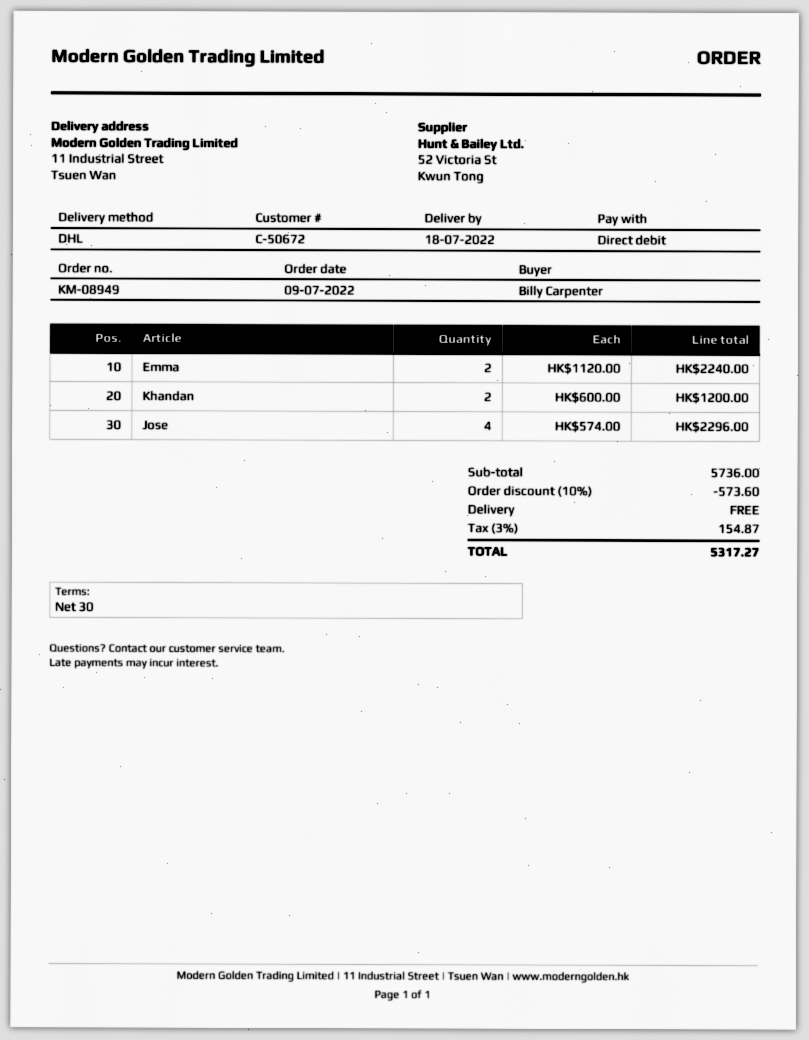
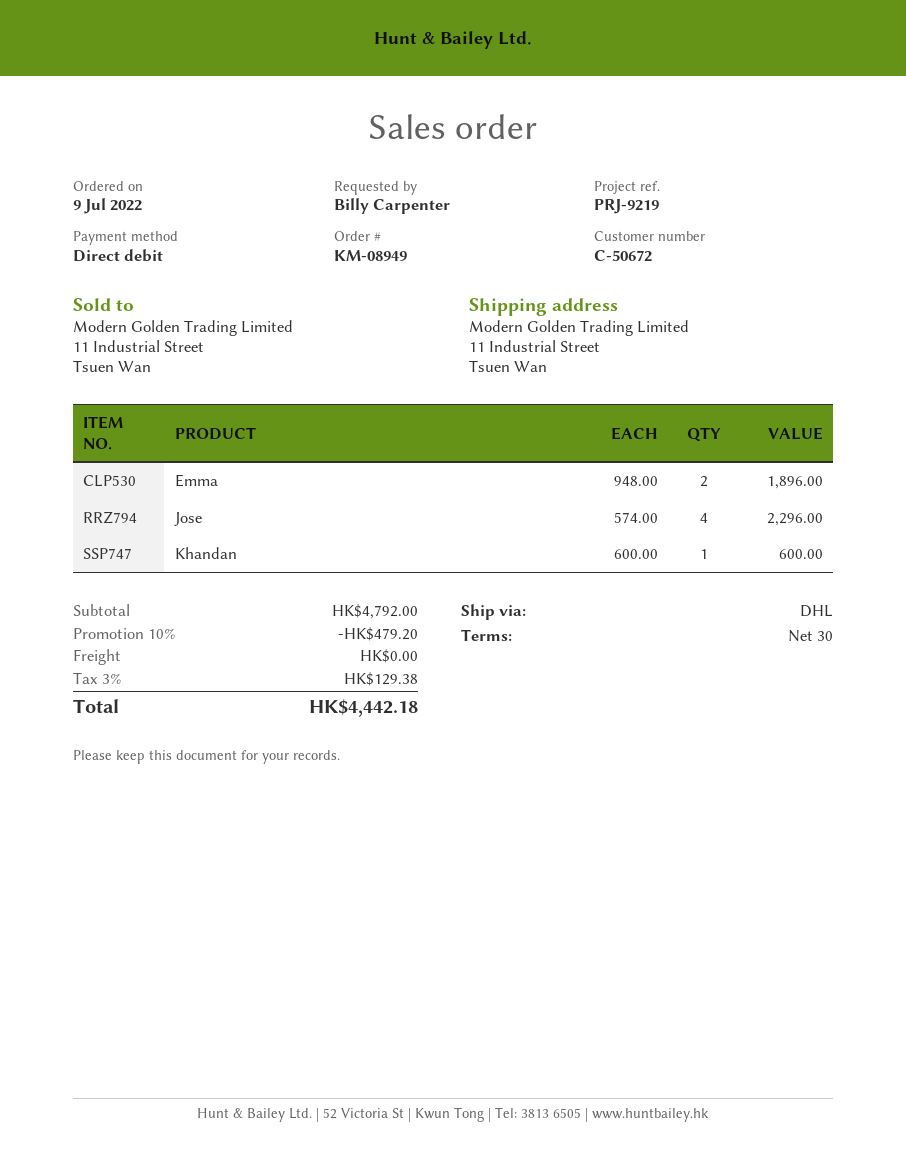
Emma: 2 x 1120.00 = 2240.00 -> 2 x 948.00 = 1896.00
Khandan: 2 x 600.00 = 1200.00 -> 1 x 600.00 = 600.00
subtotal: 5736.00 -> 4792.00
discount: 10% = 573.60 -> 10% = 479.20
tax: 3% = 154.87 -> 3% = 129.38
total: 5317.27 -> 4442.18

